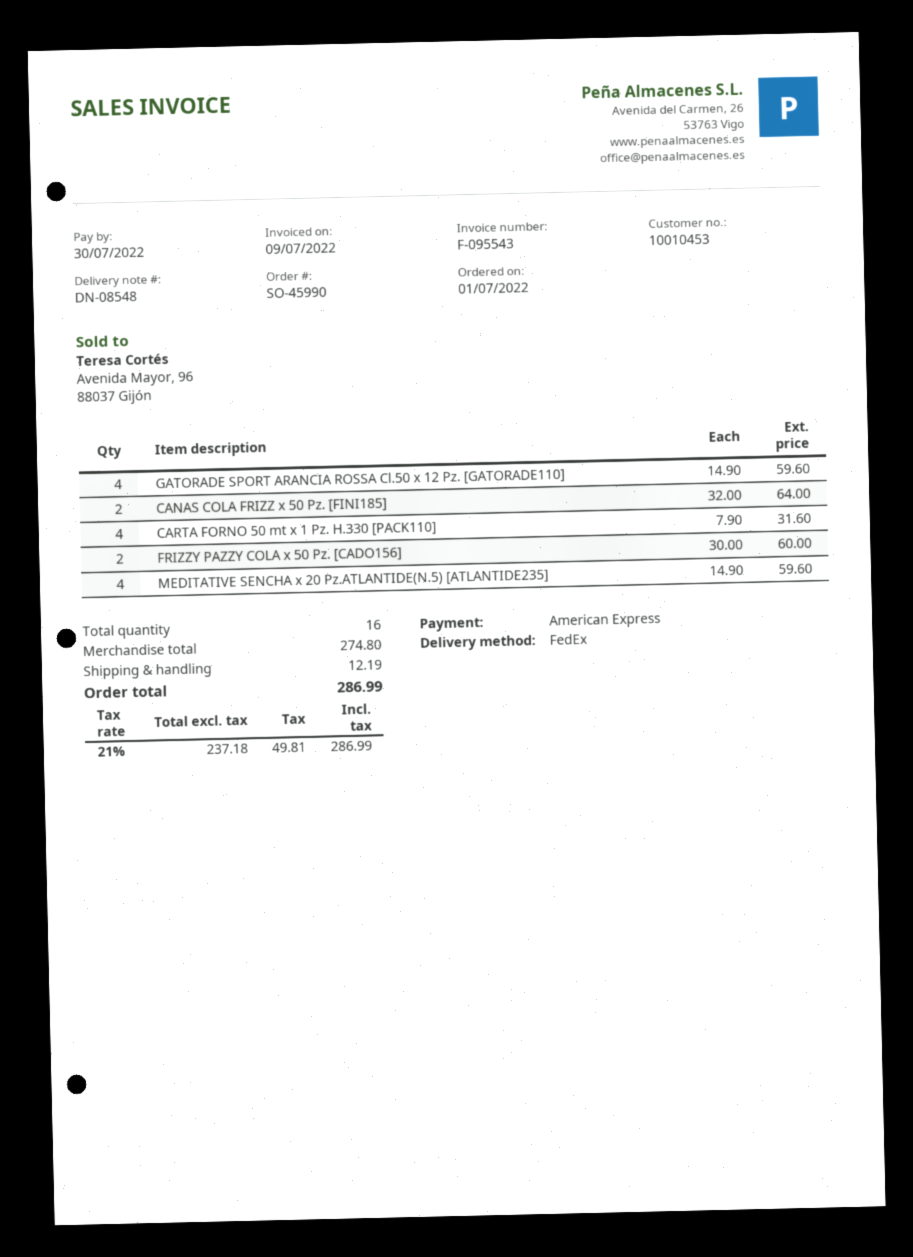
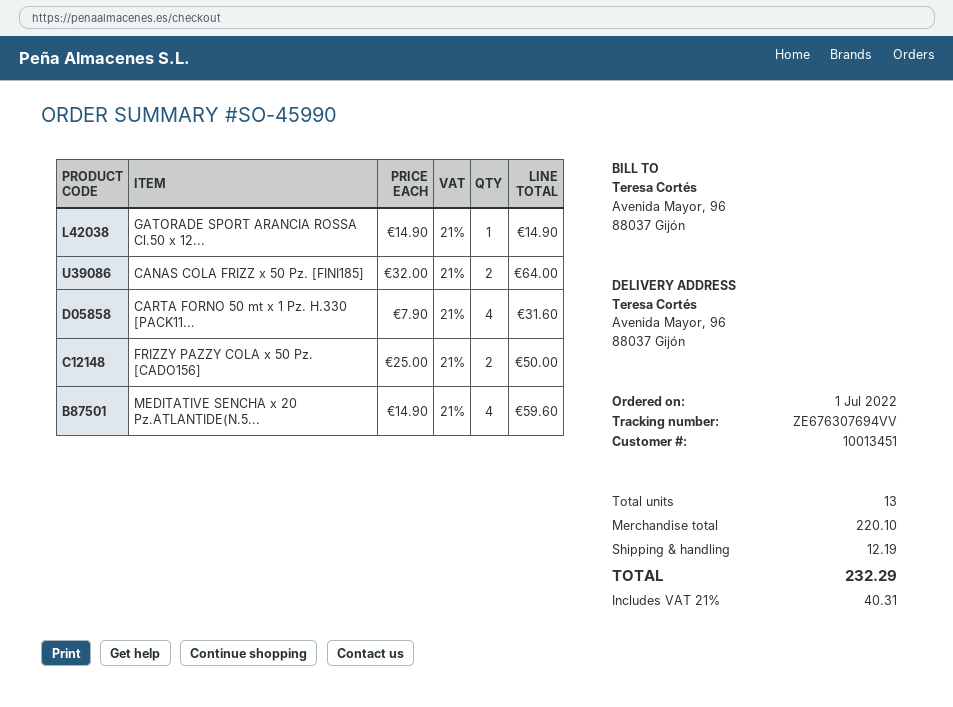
customer number: 10010453 -> 10013451
GATORADE SPORT ARANCIA ROSSA Cl.50 x 12 Pz. [GATORADE110]: 4 x 14.90 = 59.60 -> 1 x 14.90 = 14.90
FRIZZY PAZZY COLA x 50 Pz. [CADO156]: 2 x 30.00 = 60.00 -> 2 x 25.00 = 50.00
total quantity: 16 -> 13
subtotal: 274.80 -> 220.10
tax: 21% = 49.81 -> 21% = 40.31
total: 286.99 -> 232.29

